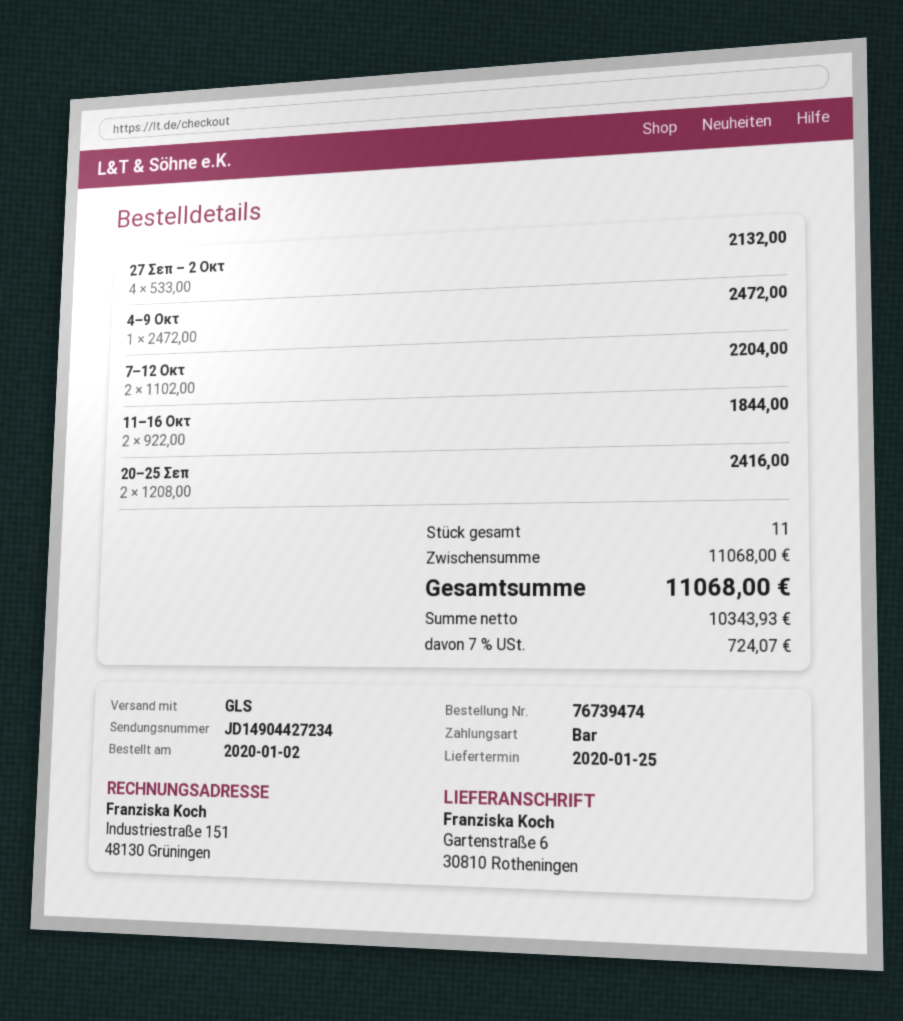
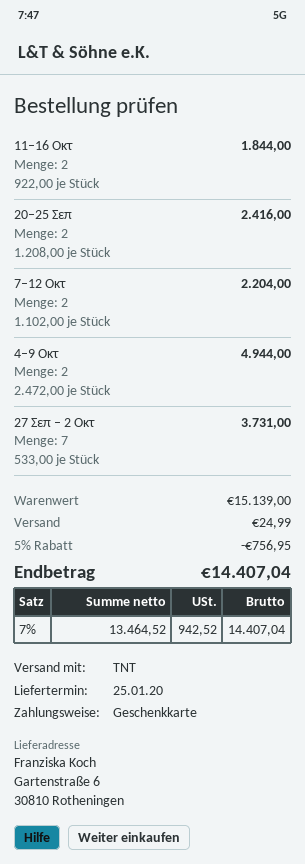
payment method: cash -> gift card
shipping method: GLS -> TNT
27 Σεπ – 2 Οκτ: 4 x 533.00 = 2132.00 -> 7 x 533.00 = 3731.00
4–9 Οκτ: 1 x 2472.00 = 2472.00 -> 2 x 2472.00 = 4944.00
subtotal: 11068.00 -> 15139.00
discount: none -> 5% = 756.95
shipping: none -> 24.99
net: 10343.93 -> 13464.52
tax: 7% = 724.07 -> 7% = 942.52
total: 11068.00 -> 14407.04

